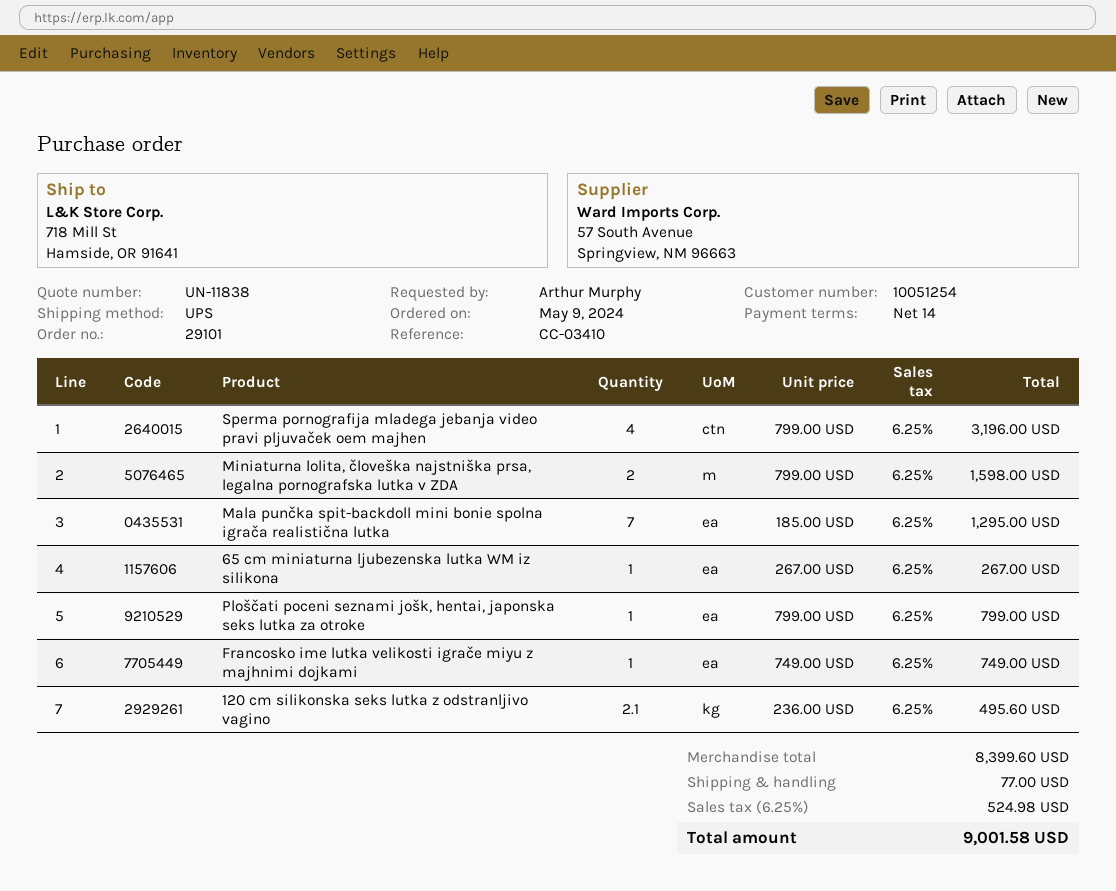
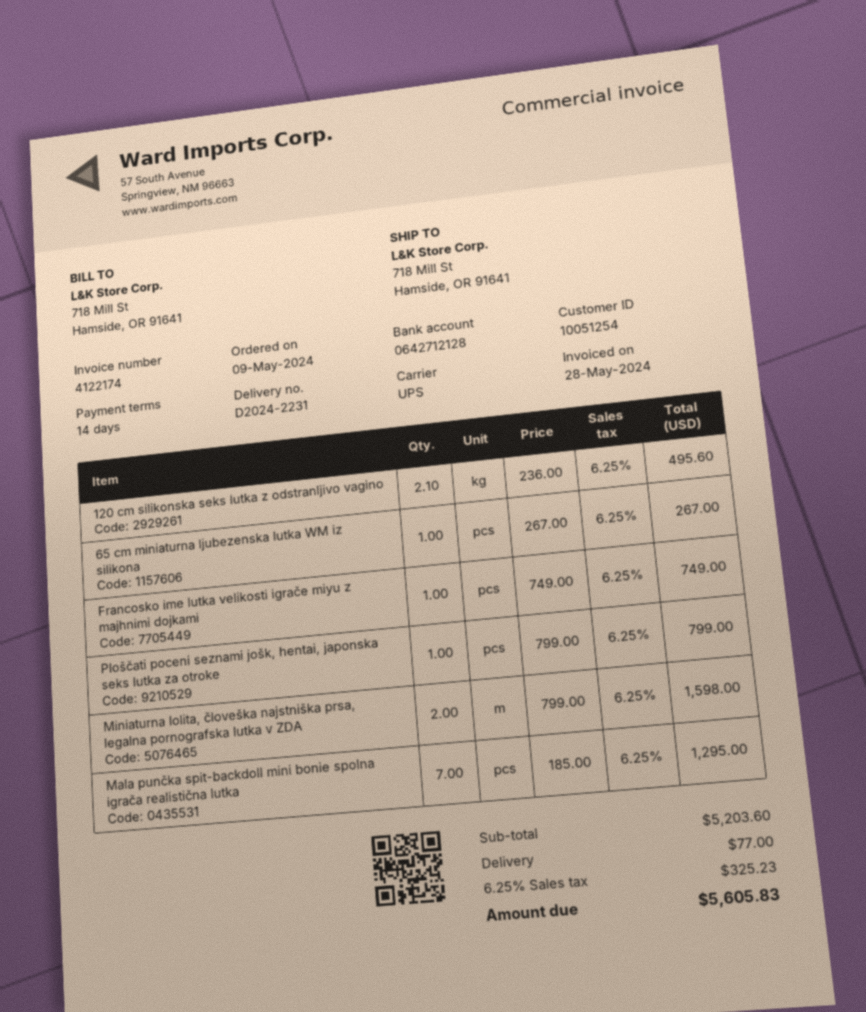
Sperma pornografija mladega jebanja video pravi pljuvaček oem majhen: 4 x 799.00 = 3196.00 -> none
subtotal: 8399.60 -> 5203.60
tax: 6.25% = 524.98 -> 6.25% = 325.23
total: 9001.58 -> 5605.83

